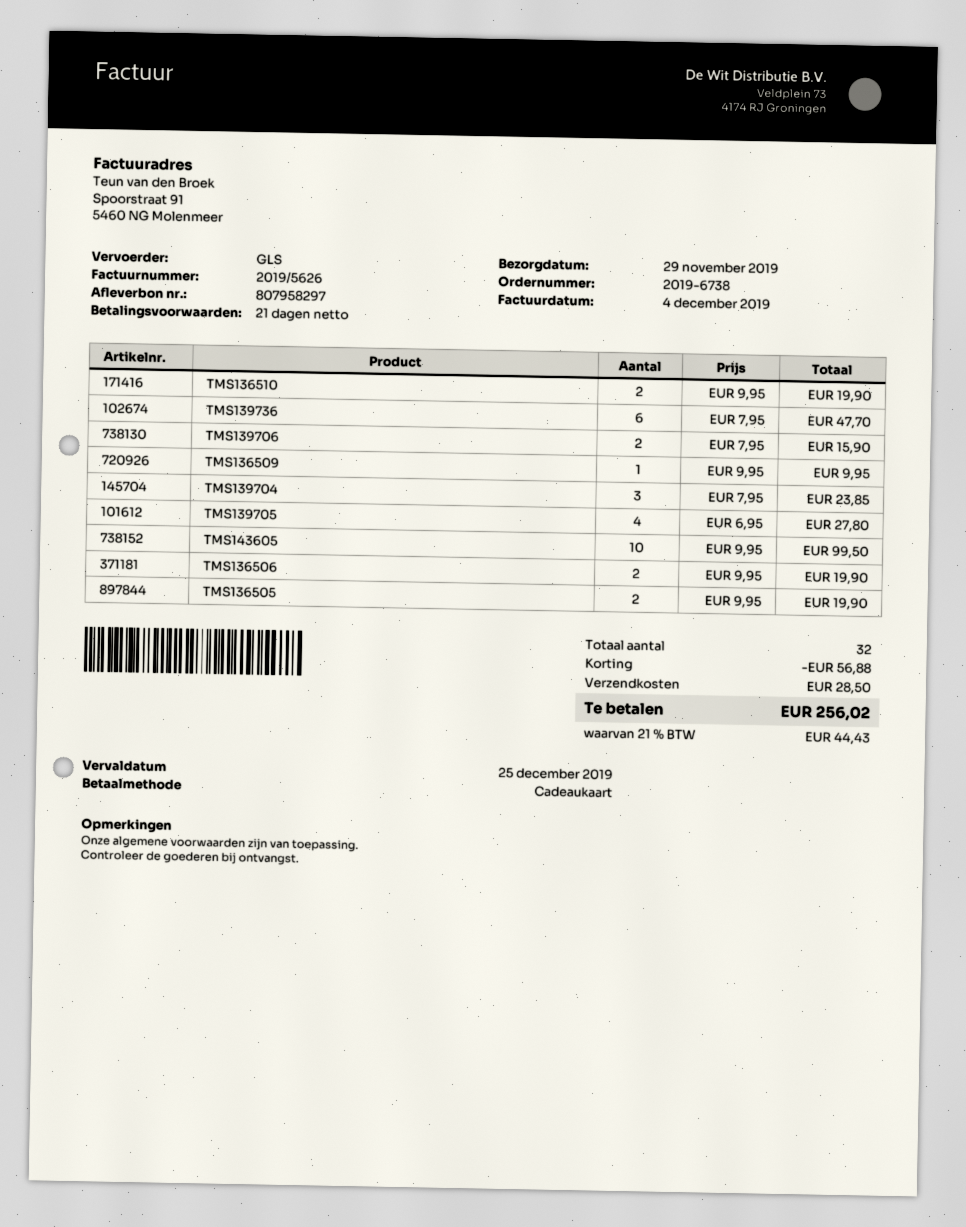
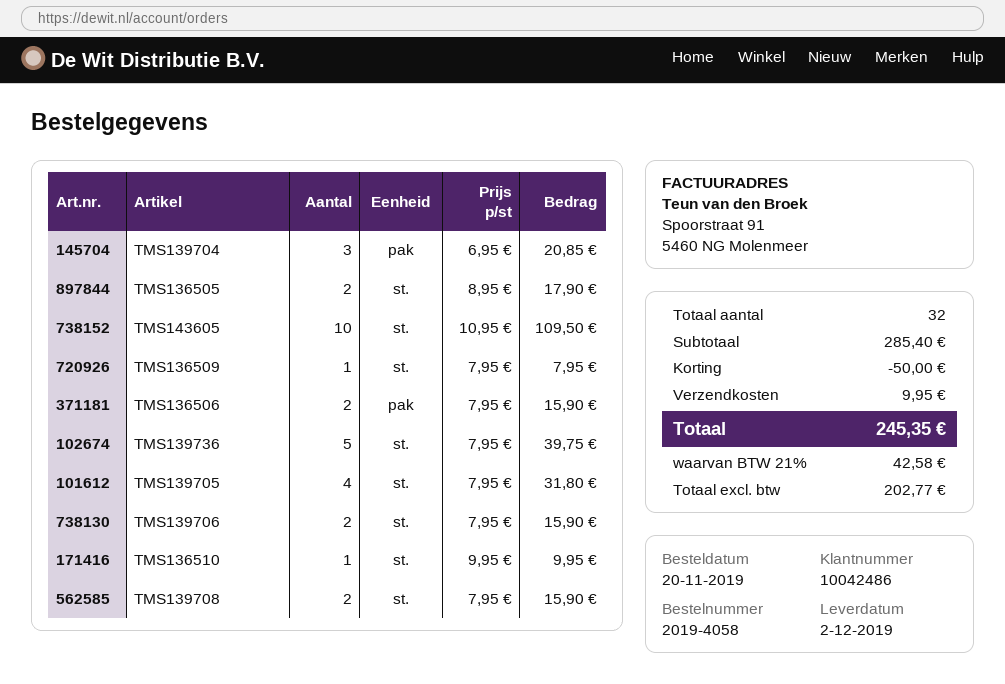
order number: 2019-6738 -> 2019-4058
delivery date: 2019-11-29 -> 2019-12-02
TMS136510: 2 x 9.95 = 19.90 -> 1 x 9.95 = 9.95
TMS139736: 6 x 7.95 = 47.70 -> 5 x 7.95 = 39.75
TMS136509: 1 x 9.95 = 9.95 -> 1 x 7.95 = 7.95
TMS139704: 3 x 7.95 = 23.85 -> 3 x 6.95 = 20.85
TMS139705: 4 x 6.95 = 27.80 -> 4 x 7.95 = 31.80
TMS143605: 10 x 9.95 = 99.50 -> 10 x 10.95 = 109.50
TMS136506: 2 x 9.95 = 19.90 -> 2 x 7.95 = 15.90
TMS136505: 2 x 9.95 = 19.90 -> 2 x 8.95 = 17.90
TMS139708: none -> 2 x 7.95 = 15.90
discount: 56.88 -> 50.00
shipping: 28.50 -> 9.95
tax: 21% = 44.43 -> 21% = 42.58
total: 256.02 -> 245.35

